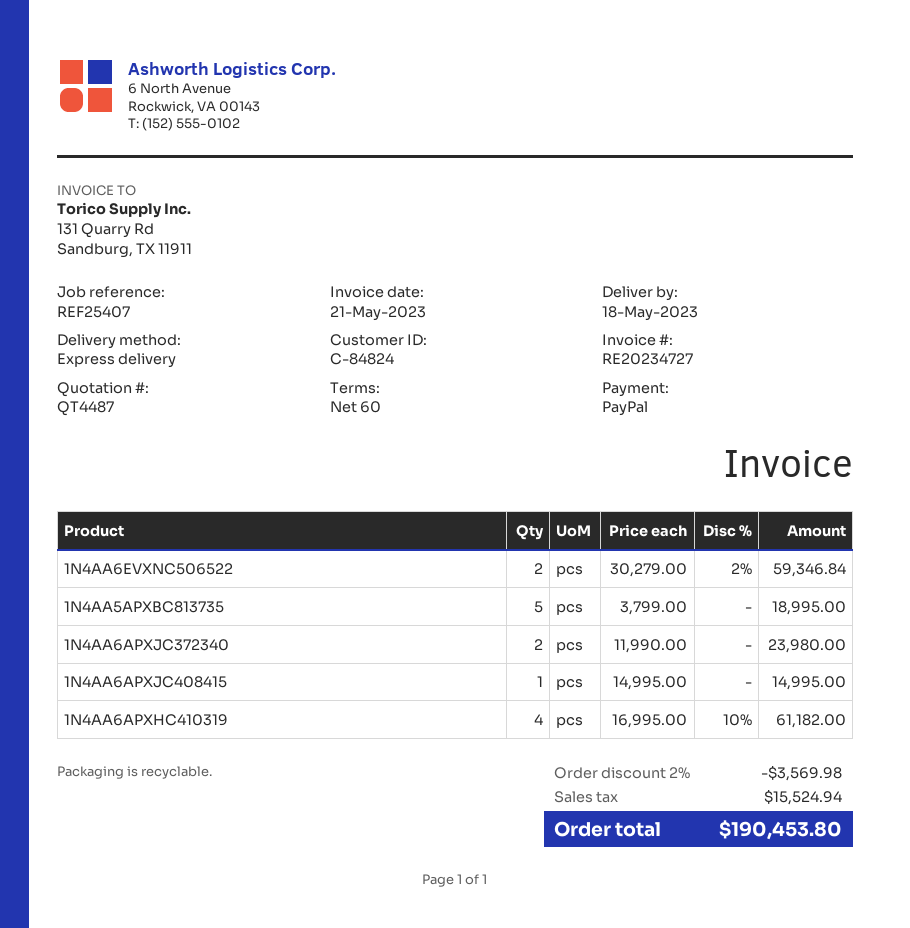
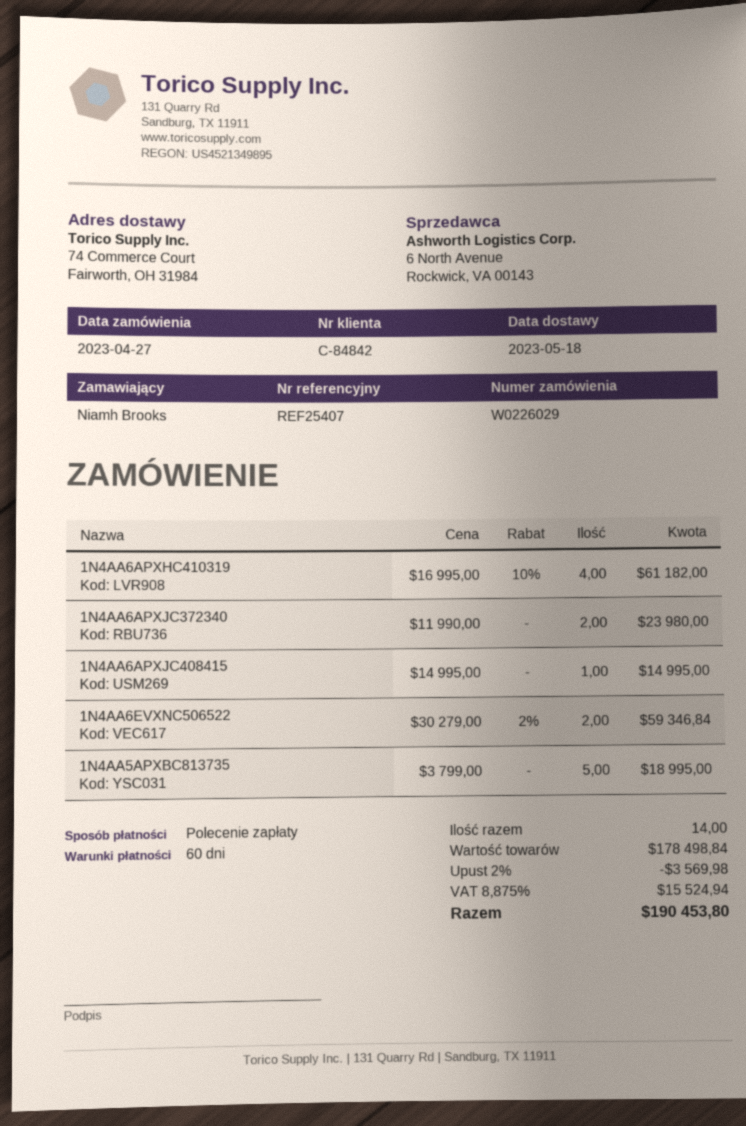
customer number: C-84824 -> C-84842
payment method: PayPal -> direct debit

